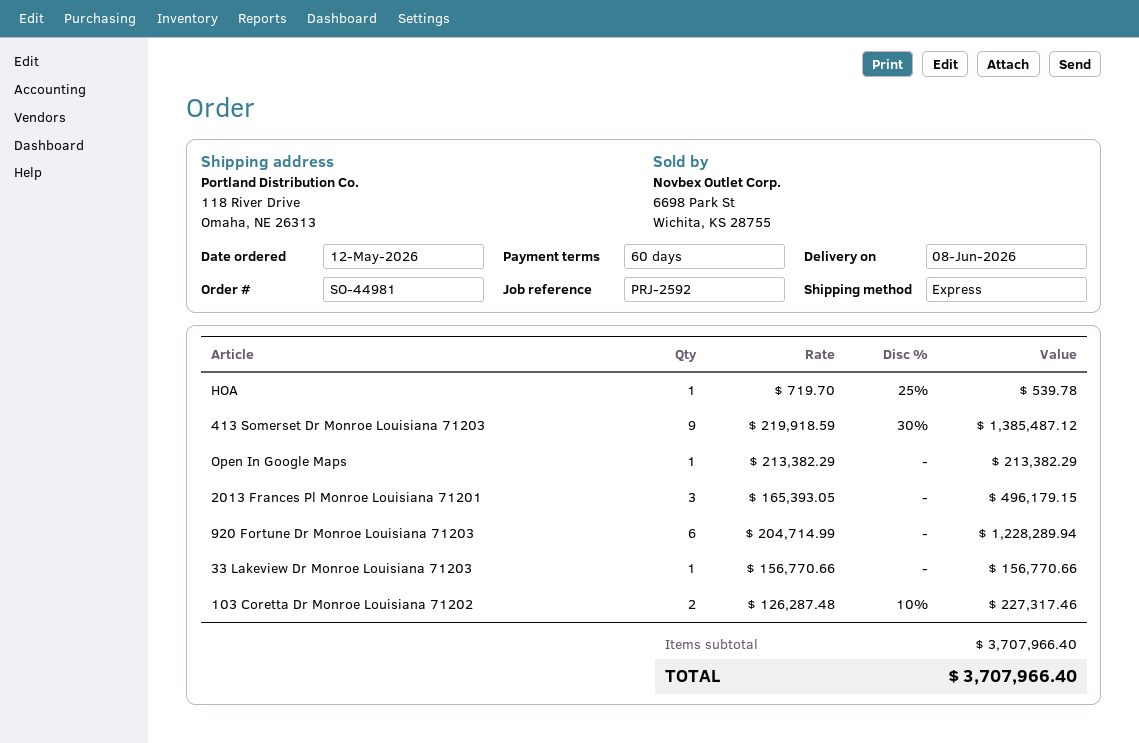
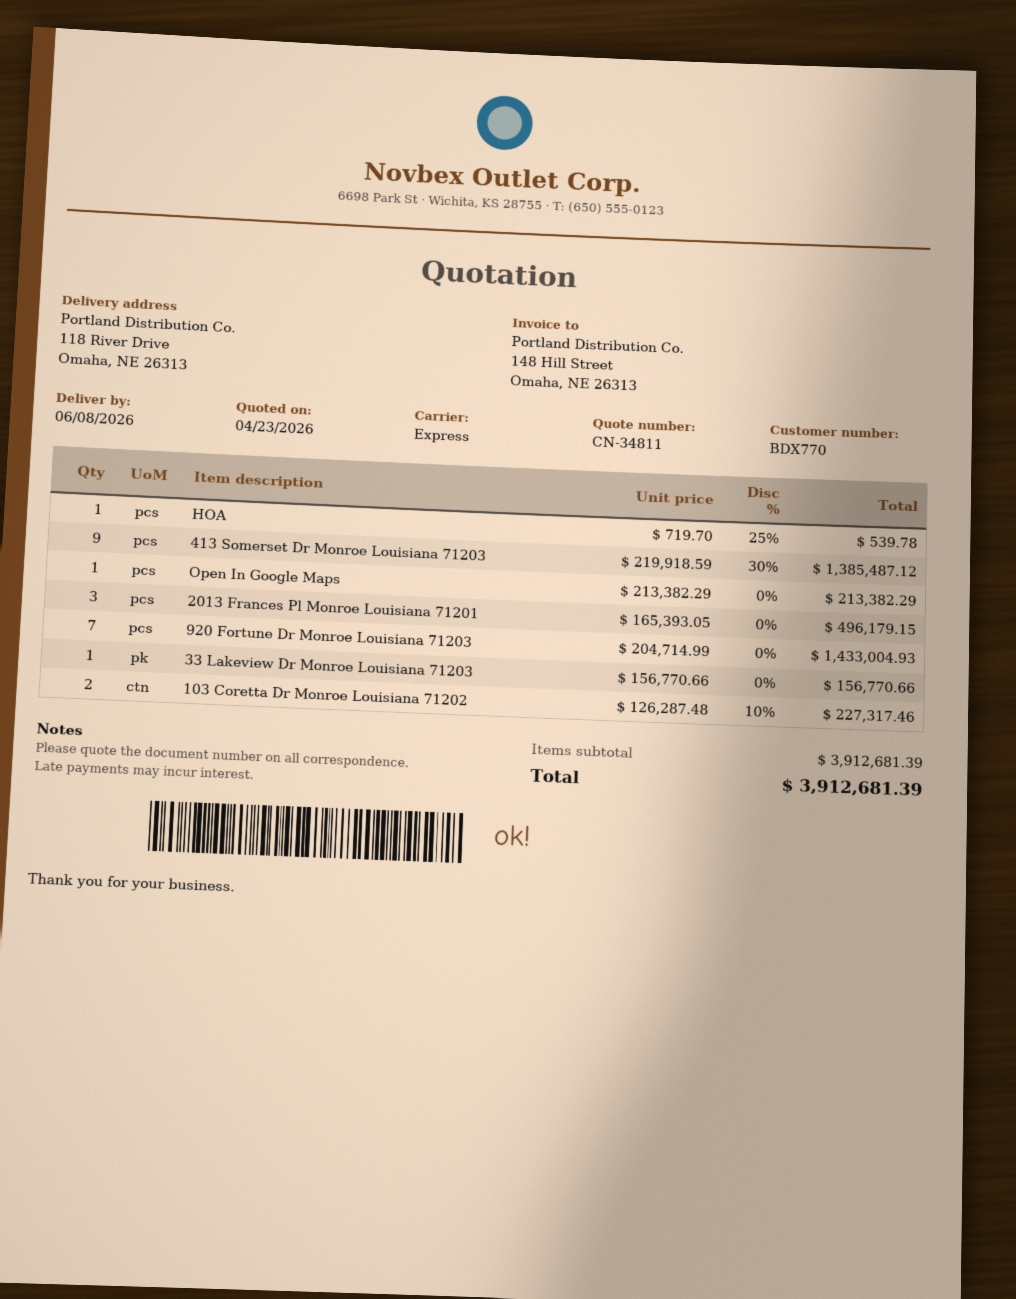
920 Fortune Dr Monroe Louisiana 71203: 6 x 204714.99 = 1228289.94 -> 7 x 204714.99 = 1433004.93
subtotal: 3707966.40 -> 3912681.39
total: 3707966.40 -> 3912681.39

